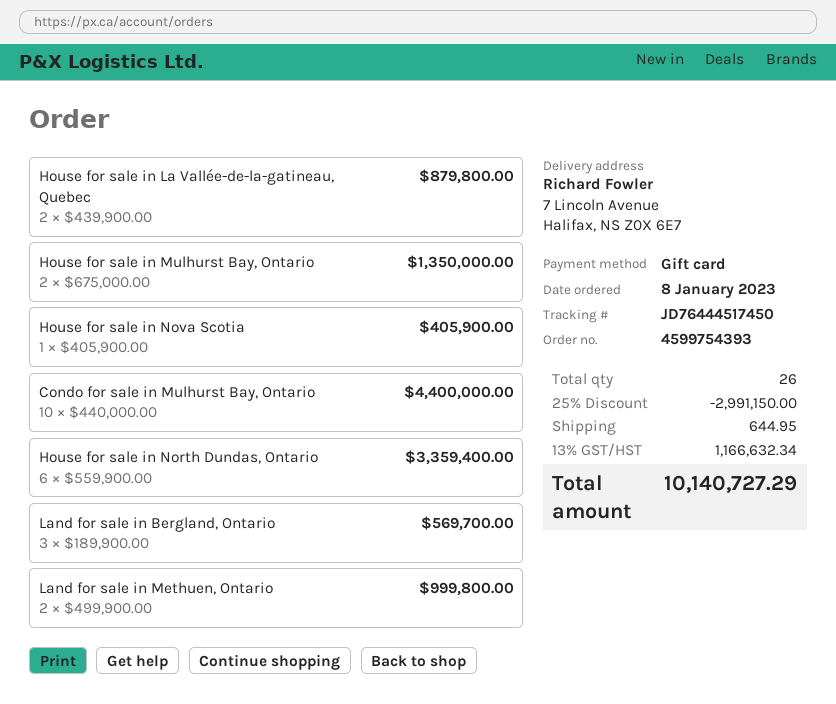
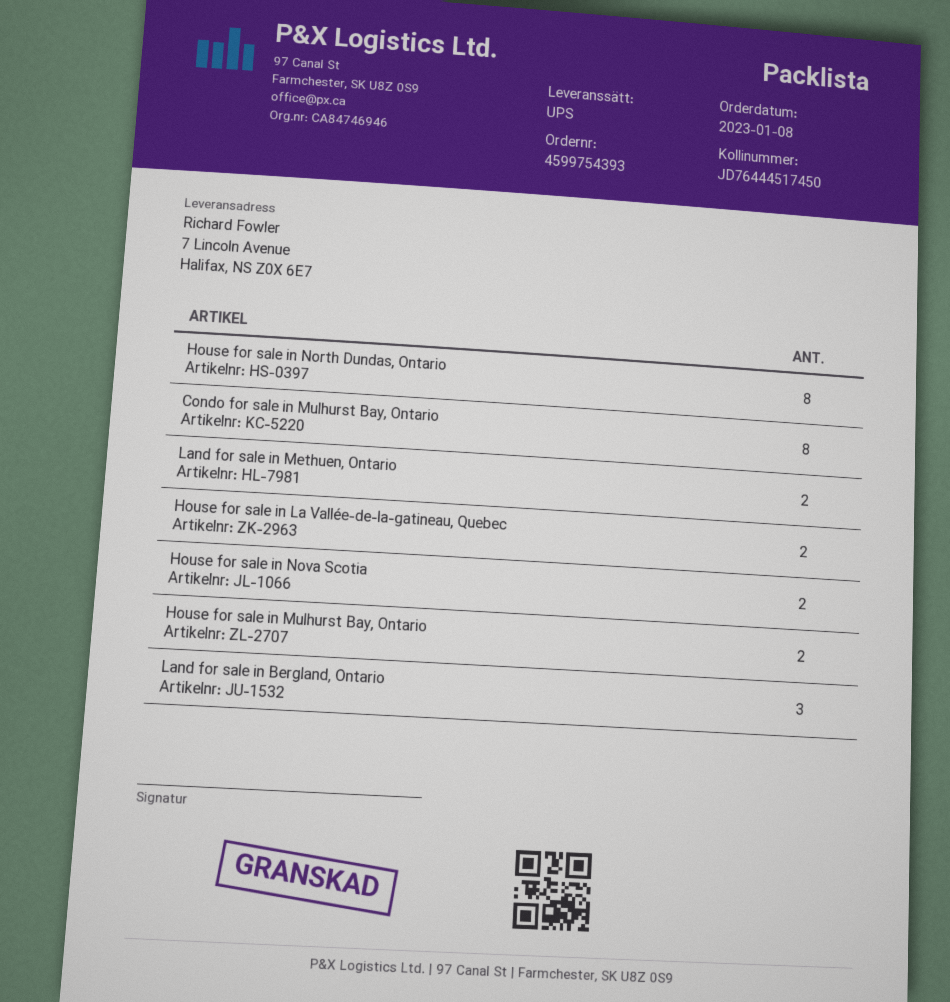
House for sale in Nova Scotia: 1 -> 2
Condo for sale in Mulhurst Bay, Ontario: 10 -> 8
House for sale in North Dundas, Ontario: 6 -> 8

